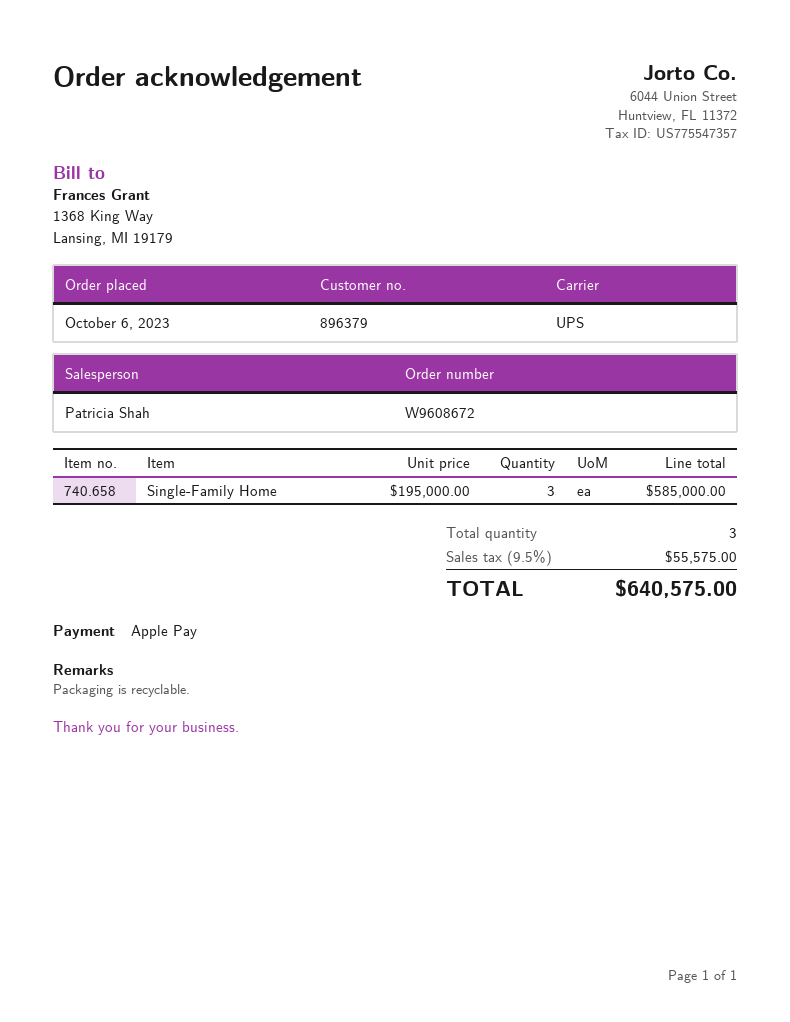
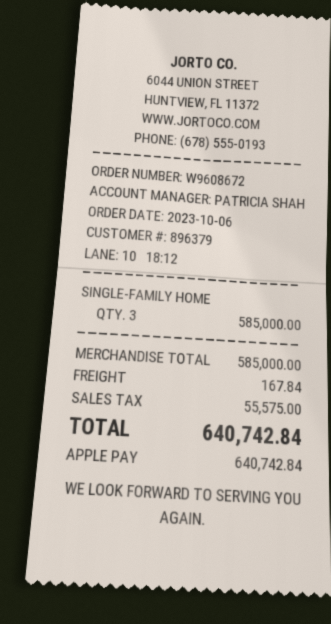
shipping: none -> 167.84
total: 640575.00 -> 640742.84

